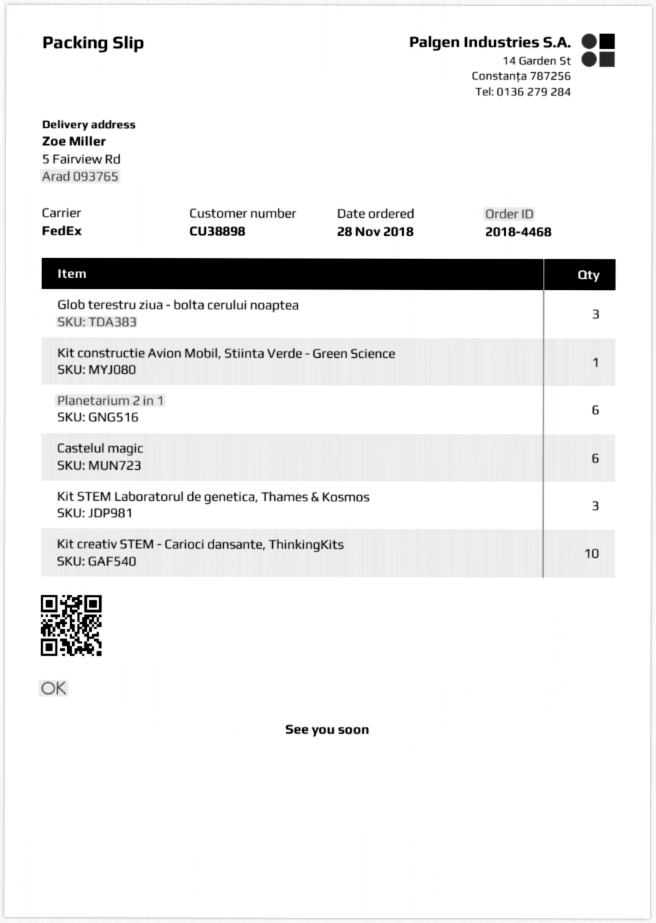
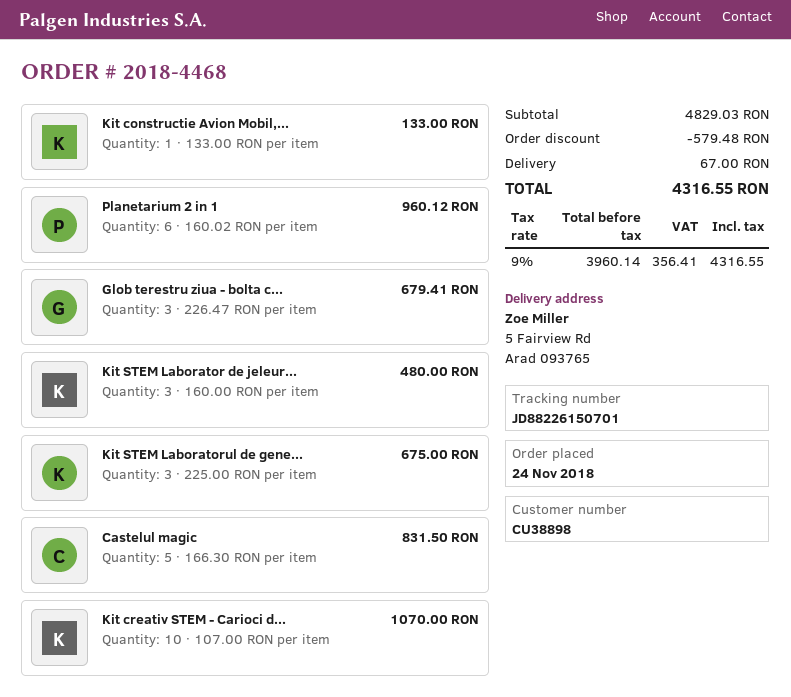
order date: 2018-11-28 -> 2018-11-24
Castelul magic: 6 -> 5
Kit STEM Laborator de jeleur...: none -> 3

